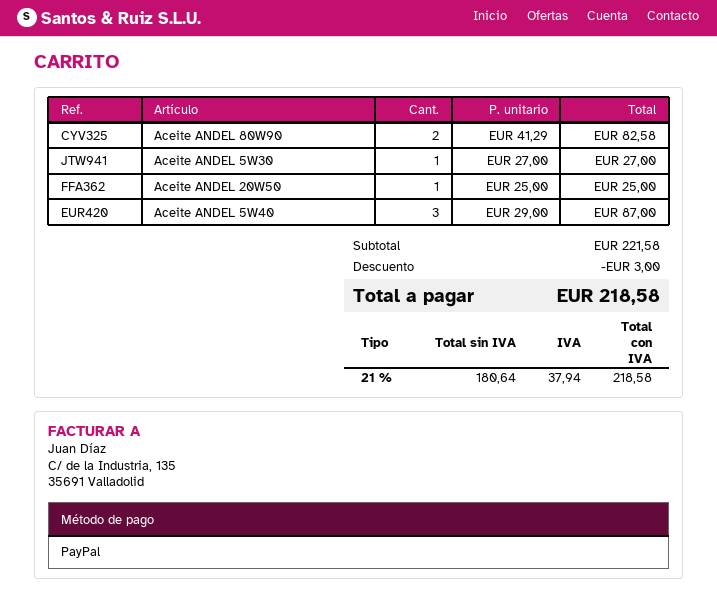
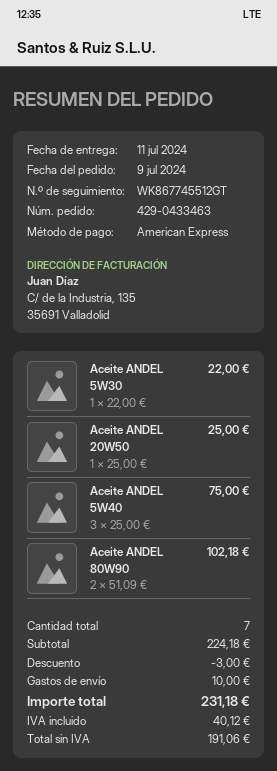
payment method: PayPal -> American Express
Aceite ANDEL 80W90: 2 x 41.29 = 82.58 -> 2 x 51.09 = 102.18
Aceite ANDEL 5W30: 1 x 27.00 = 27.00 -> 1 x 22.00 = 22.00
Aceite ANDEL 5W40: 3 x 29.00 = 87.00 -> 3 x 25.00 = 75.00
subtotal: 221.58 -> 224.18
shipping: none -> 10.00
net: 180.64 -> 191.06
tax: 37.94 -> 40.12
total: 218.58 -> 231.18

